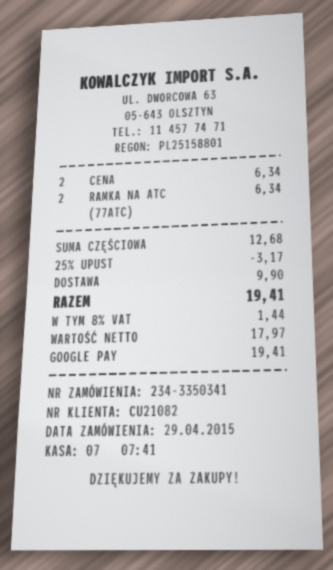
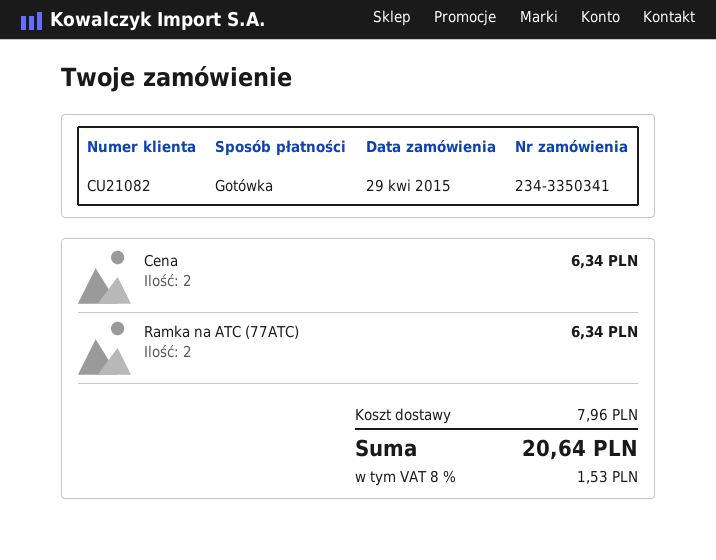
payment method: Google Pay -> cash
discount: 25% = 3.17 -> none
shipping: 9.90 -> 7.96
tax: 8% = 1.44 -> 8% = 1.53
total: 19.41 -> 20.64

